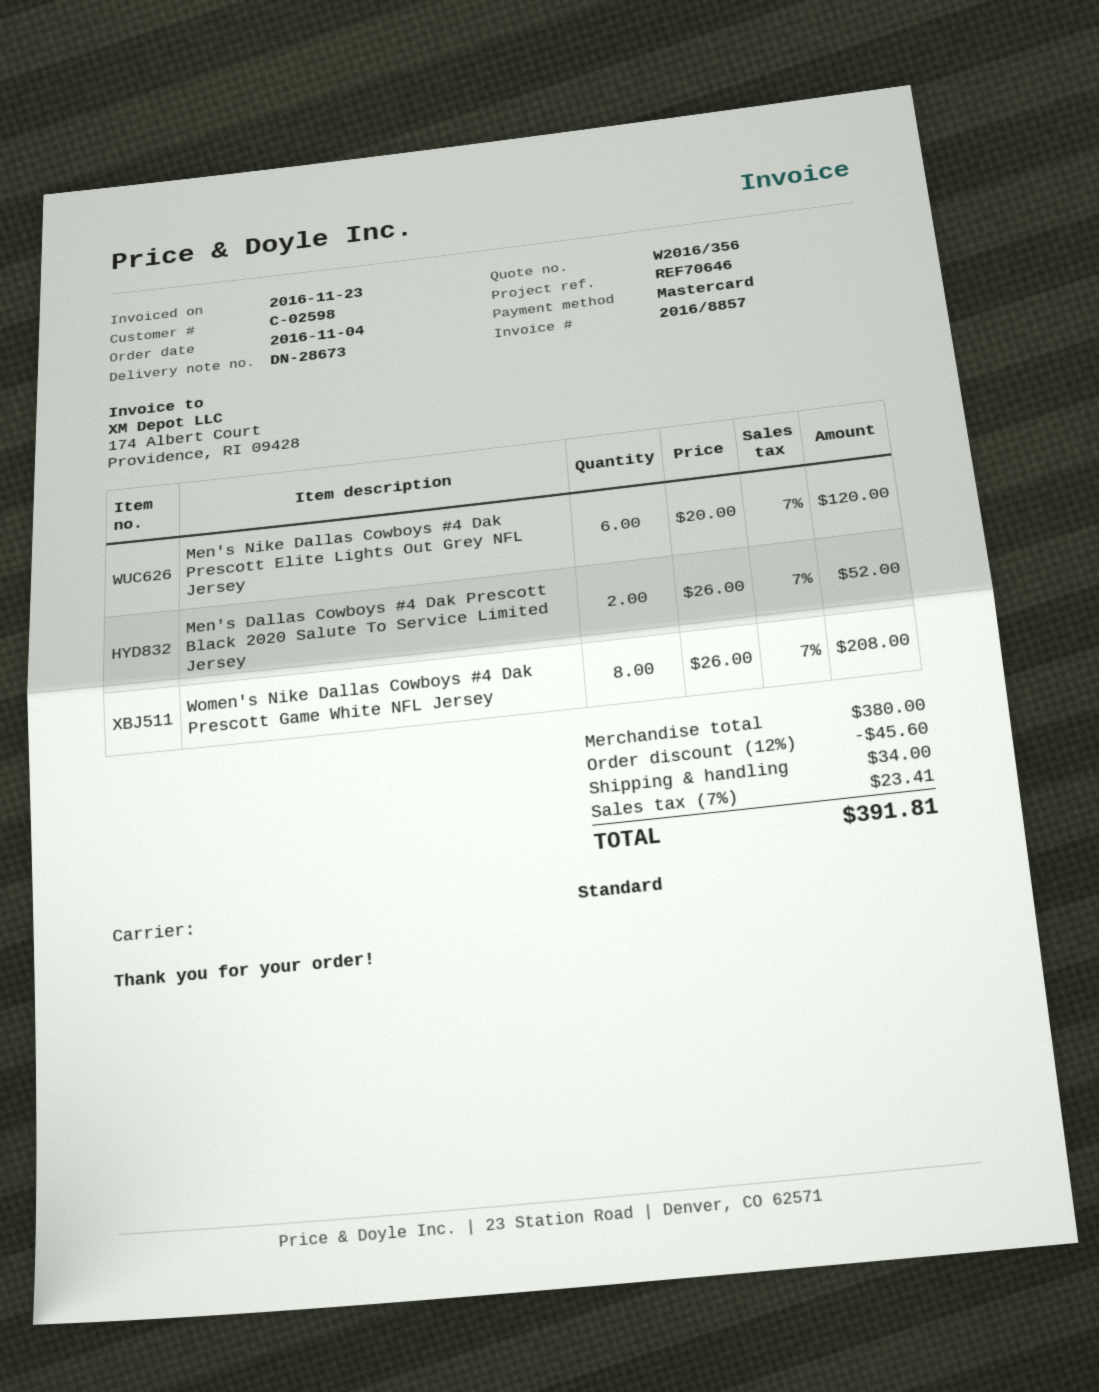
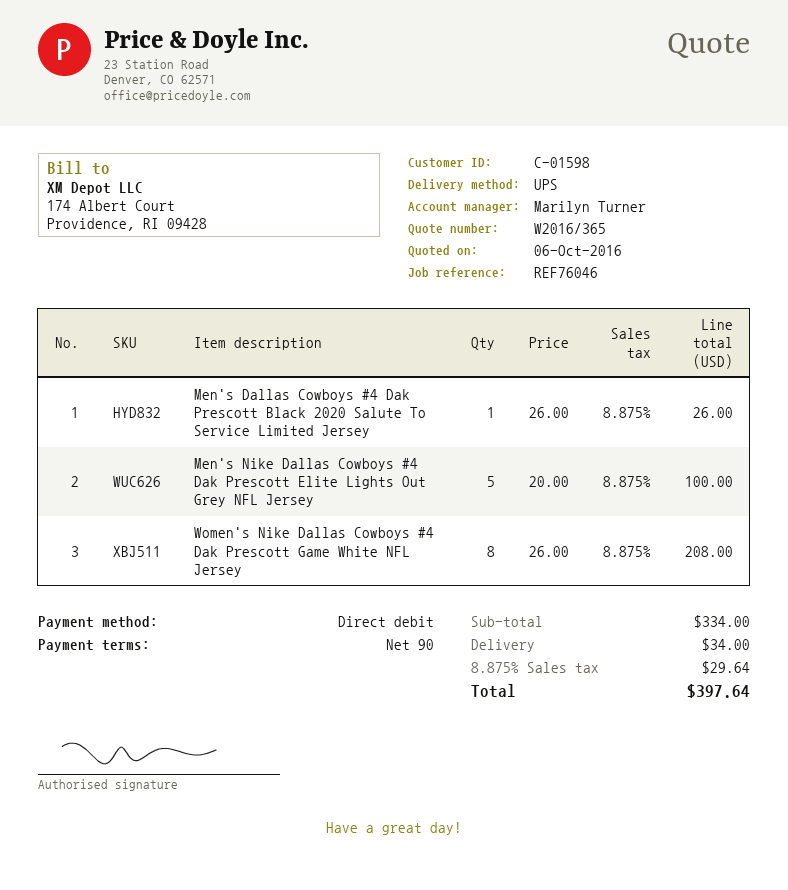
quote number: W2016/356 -> W2016/365
customer number: C-02598 -> C-01598
reference: REF70646 -> REF76046
payment method: Mastercard -> direct debit
shipping method: standard -> UPS
Men's Nike Dallas Cowboys #4 Dak Prescott Elite Lights Out Grey NFL Jersey: 6 x 20.00 = 120.00 -> 5 x 20.00 = 100.00
Men's Dallas Cowboys #4 Dak Prescott Black 2020 Salute To Service Limited Jersey: 2 x 26.00 = 52.00 -> 1 x 26.00 = 26.00
subtotal: 380.00 -> 334.00
discount: 12% = 45.60 -> none
tax: 7% = 23.41 -> 8.875% = 29.64
total: 391.81 -> 397.64

